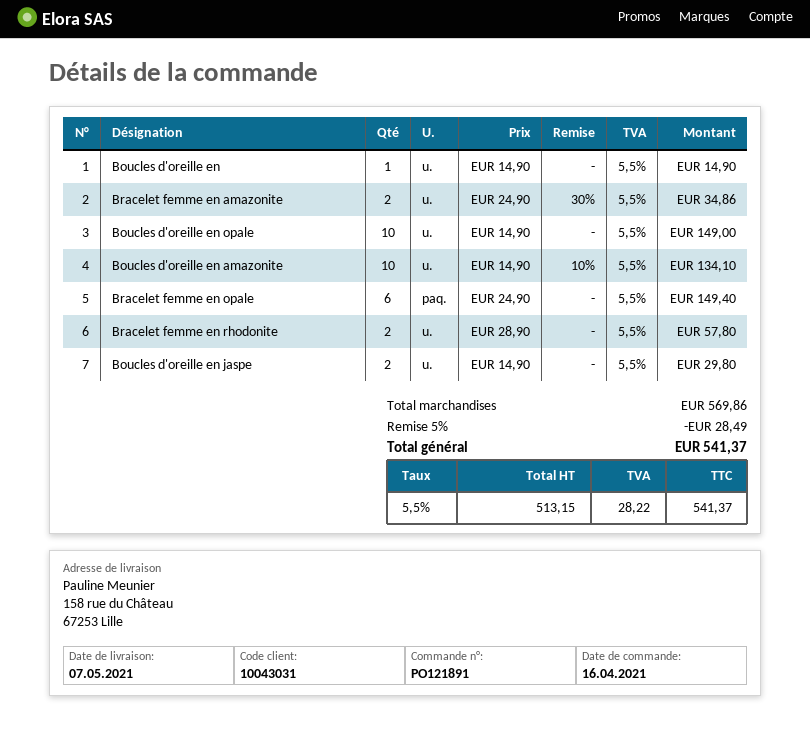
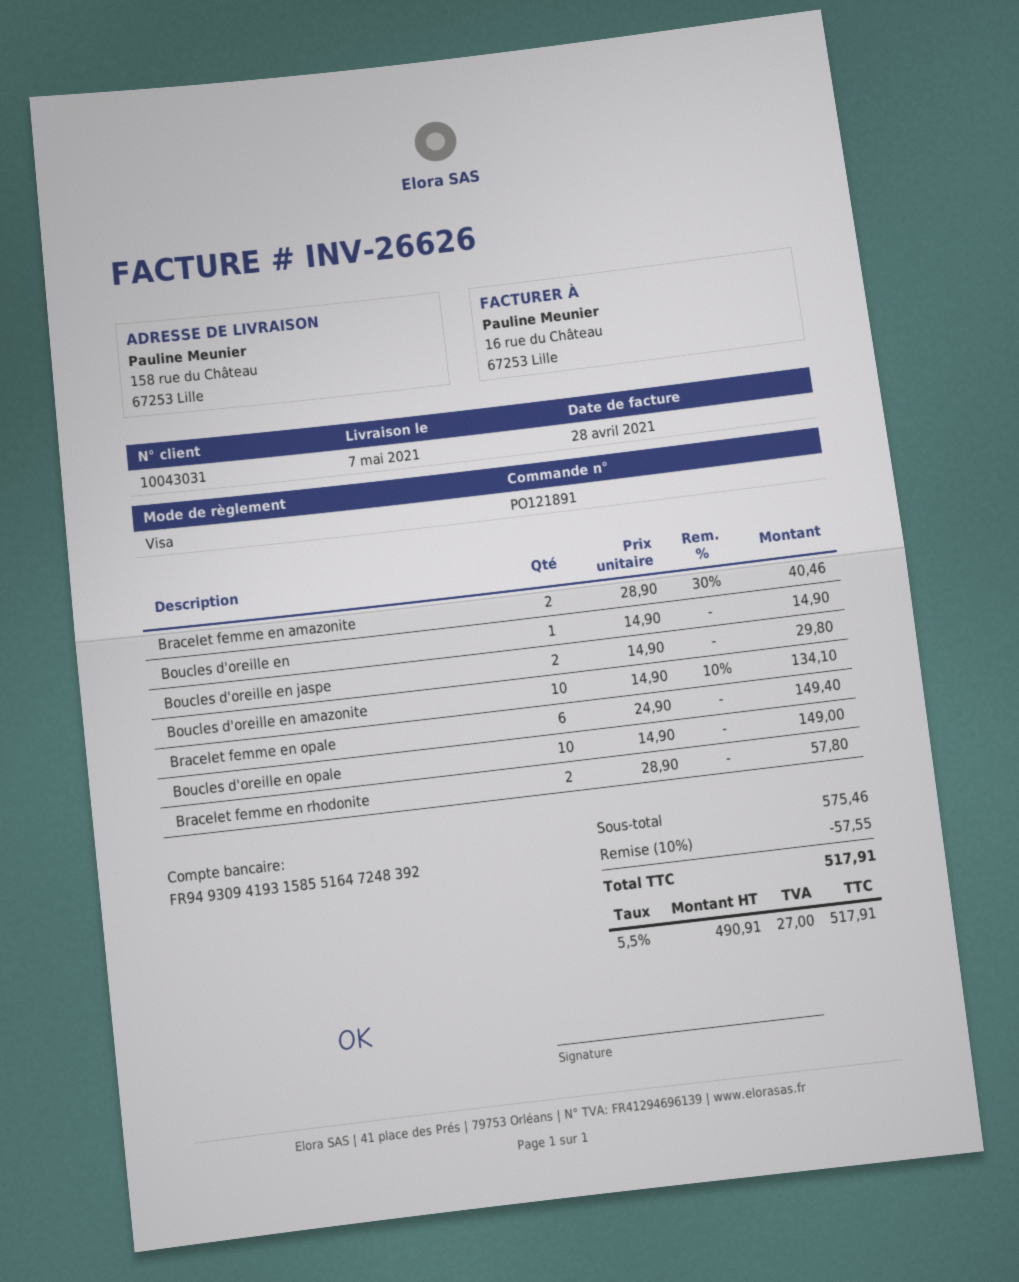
Bracelet femme en amazonite: 2 x 24.90 - 30% = 34.86 -> 2 x 28.90 - 30% = 40.46
subtotal: 569.86 -> 575.46
discount: 5% = 28.49 -> 10% = 57.55
net: 513.15 -> 490.91
tax: 5.5% = 28.22 -> 5.5% = 27.00
total: 541.37 -> 517.91

